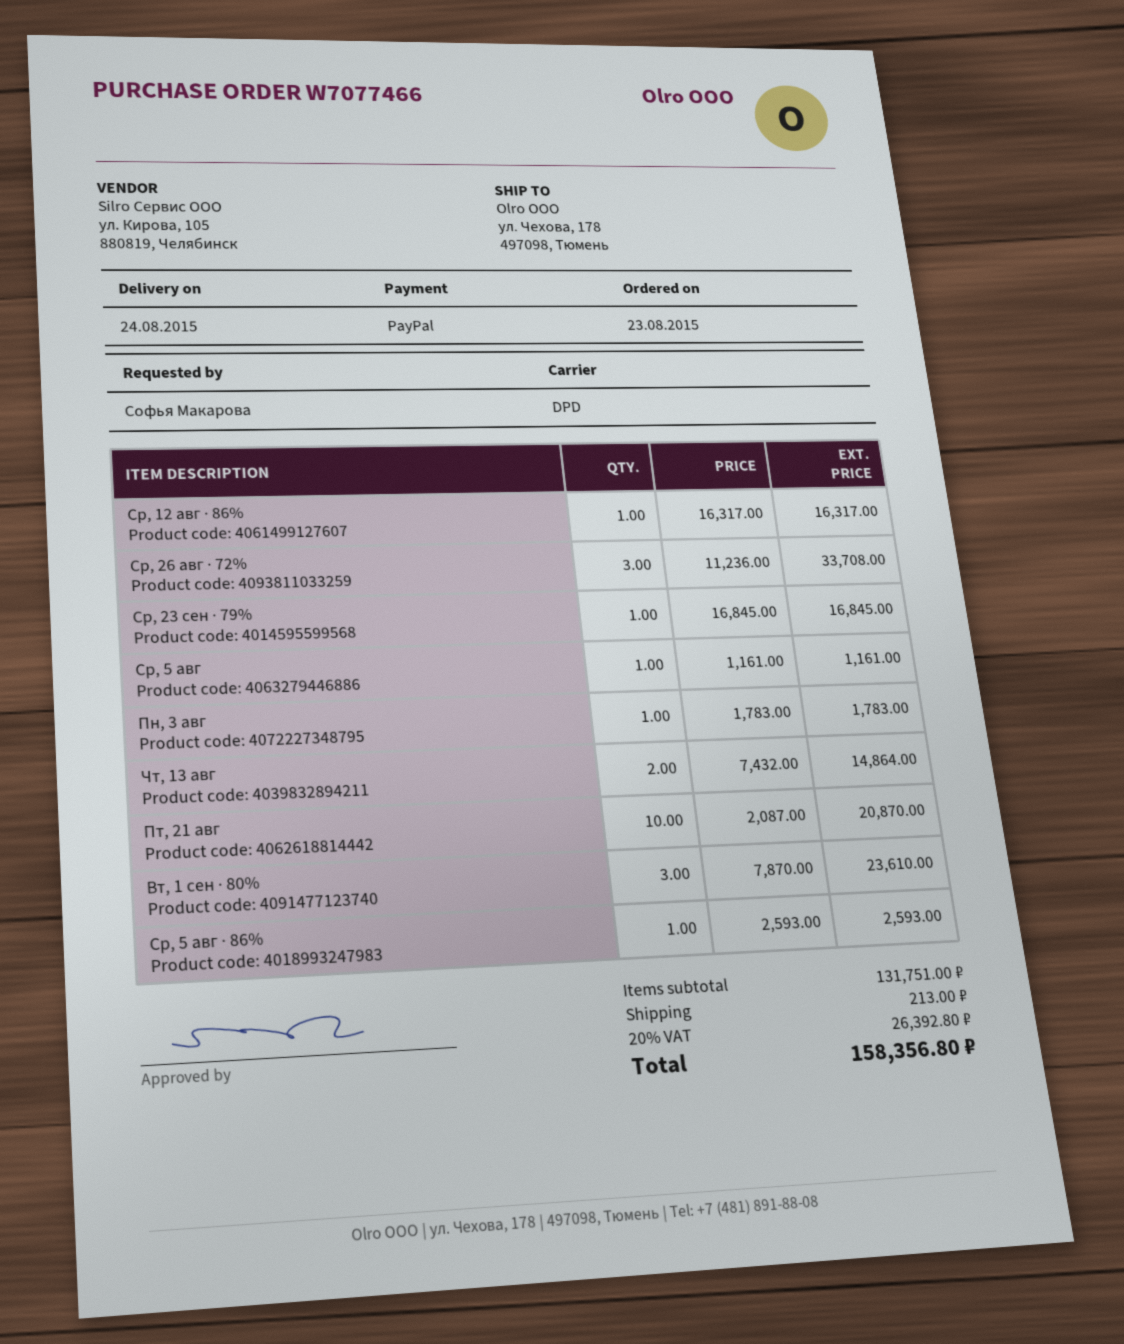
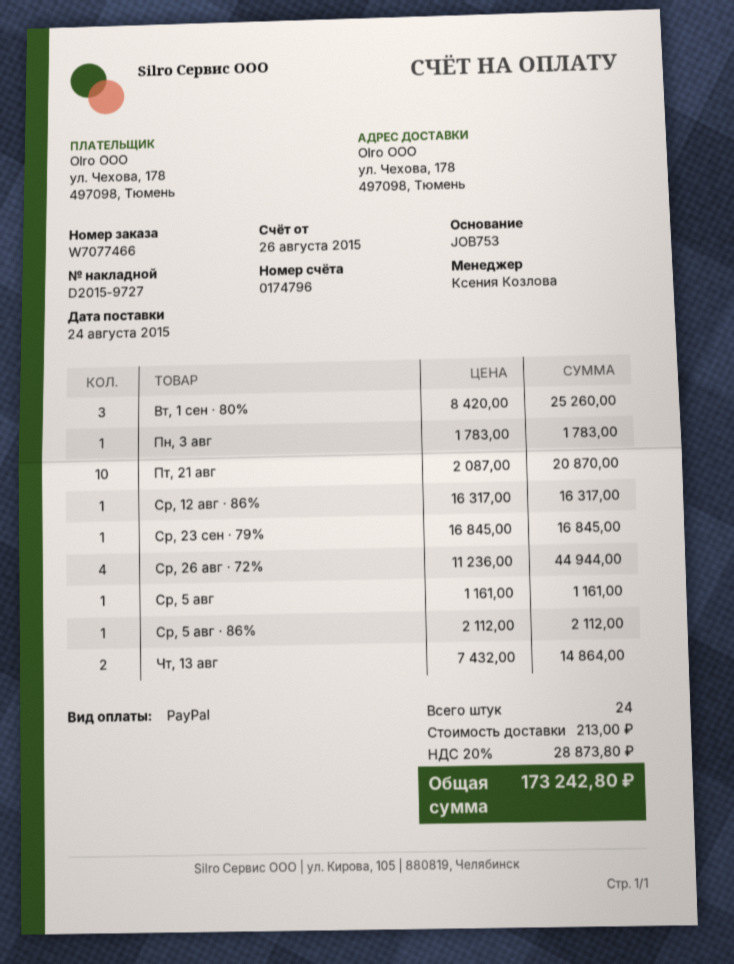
Ср, 26 авг · 72%: 3 x 11236.00 = 33708.00 -> 4 x 11236.00 = 44944.00
Вт, 1 сен · 80%: 3 x 7870.00 = 23610.00 -> 3 x 8420.00 = 25260.00
Ср, 5 авг · 86%: 1 x 2593.00 = 2593.00 -> 1 x 2112.00 = 2112.00
tax: 20% = 26392.80 -> 20% = 28873.80
total: 158356.80 -> 173242.80

